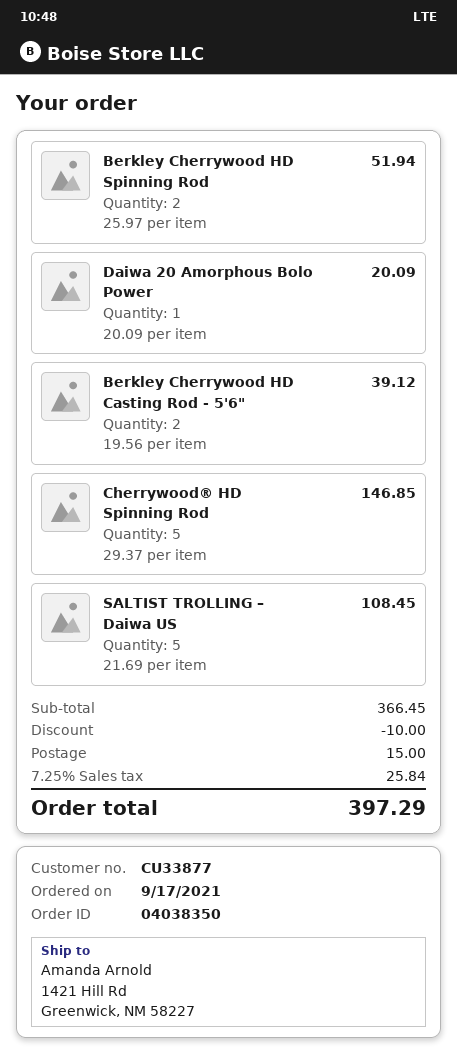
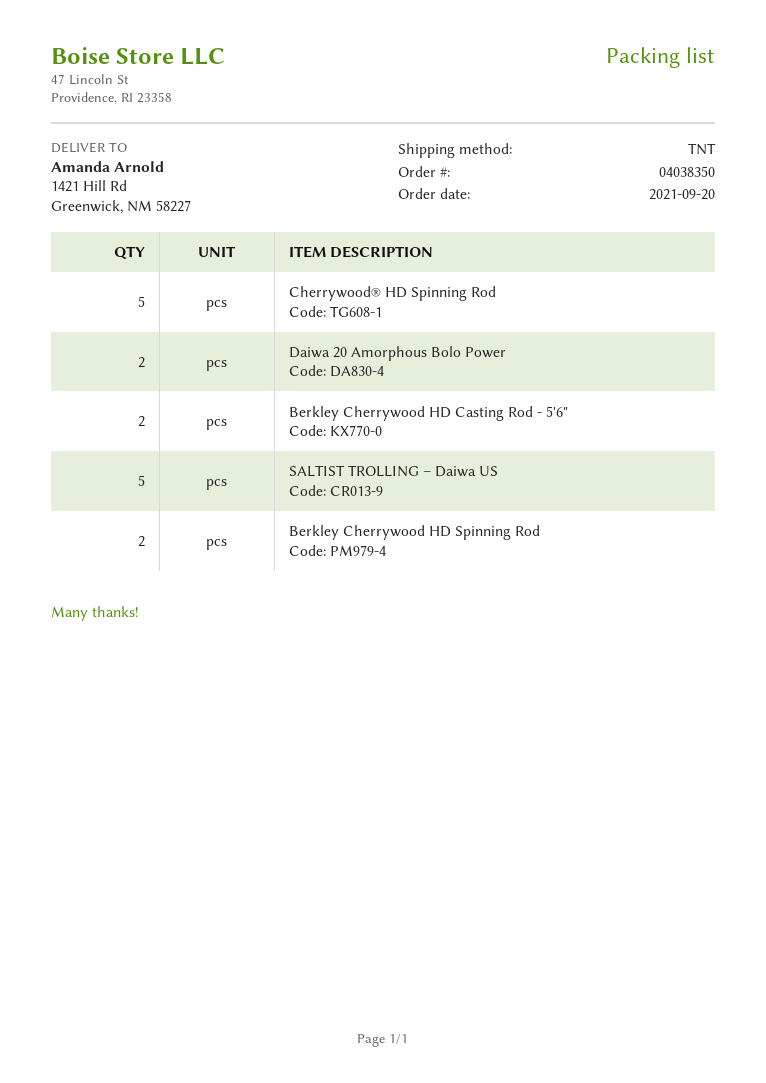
order date: 2021-09-17 -> 2021-09-20
Daiwa 20 Amorphous Bolo Power: 1 -> 2

